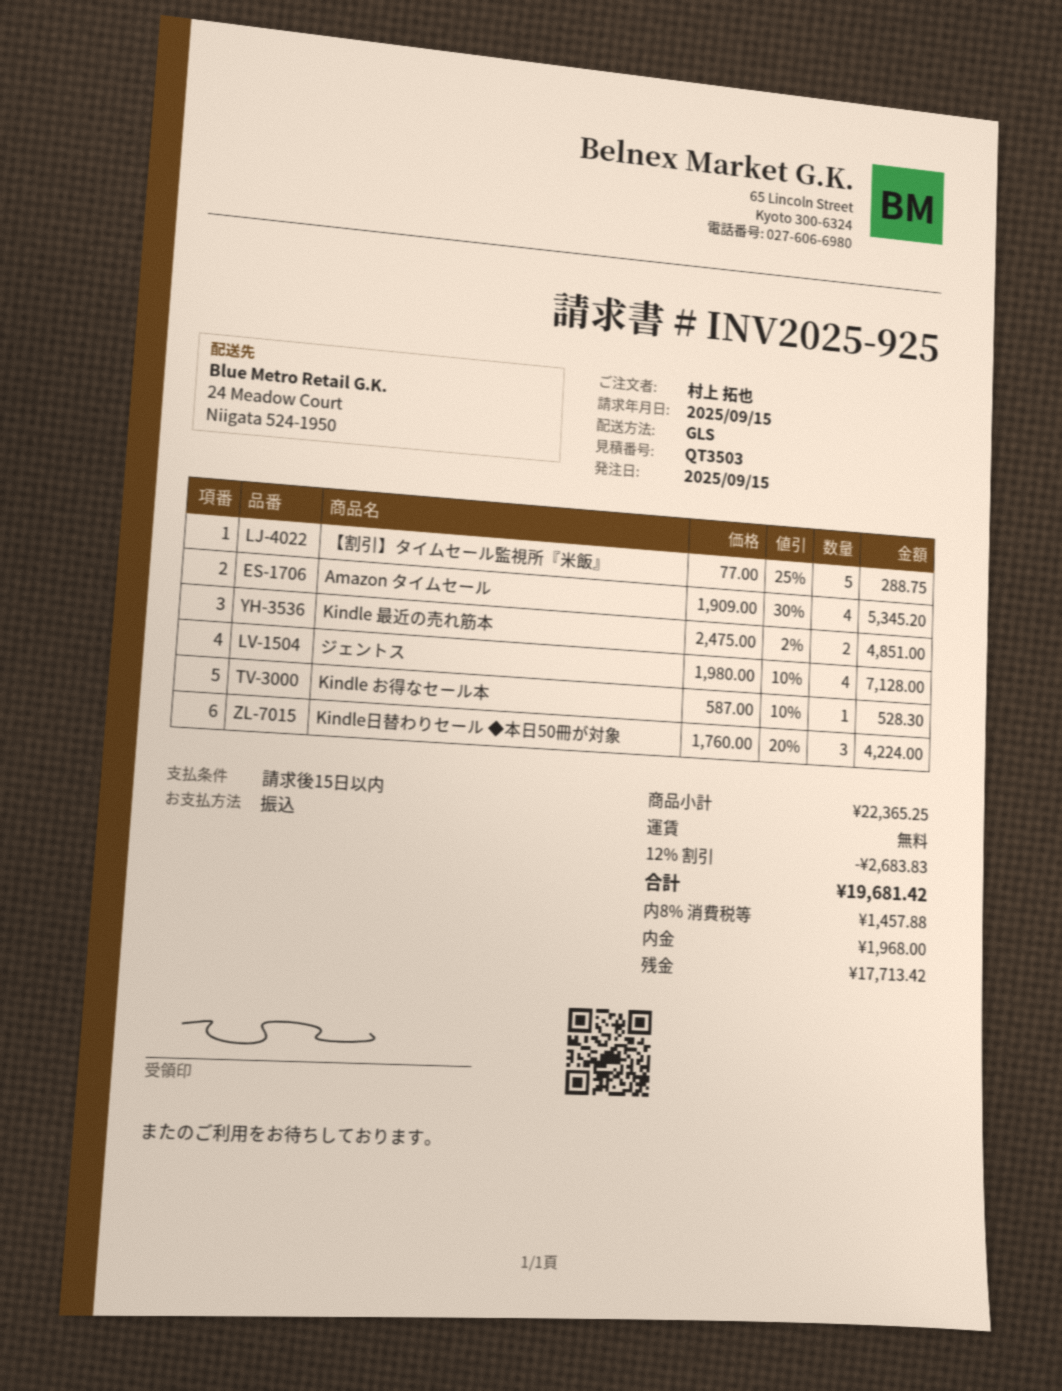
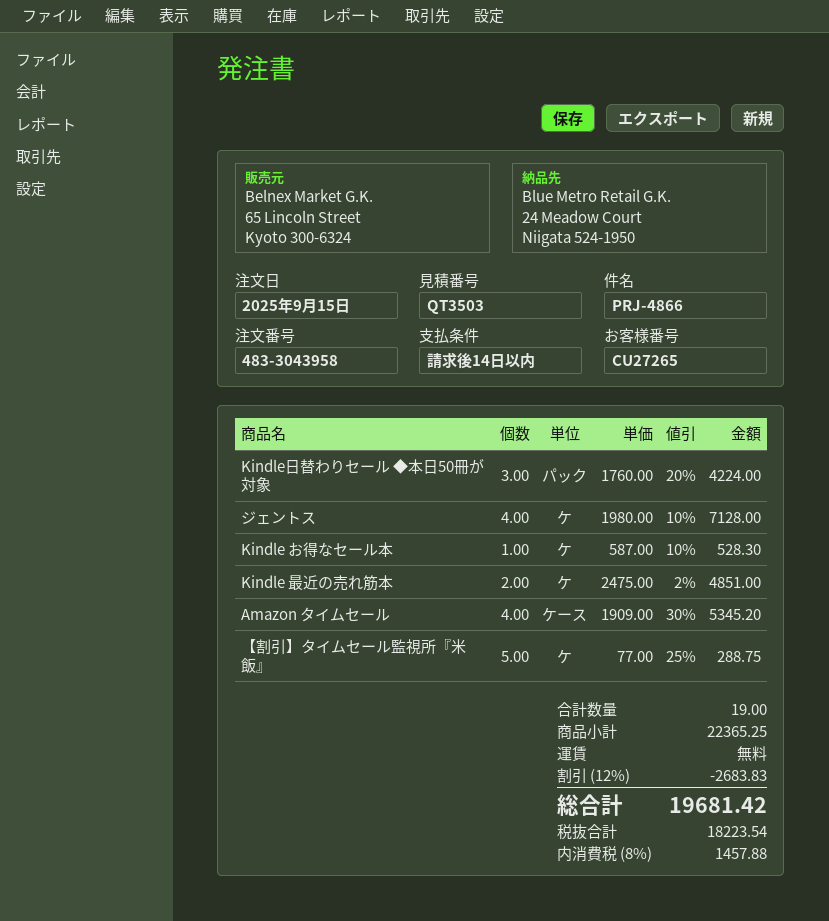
payment terms: 15 days -> 14 days

